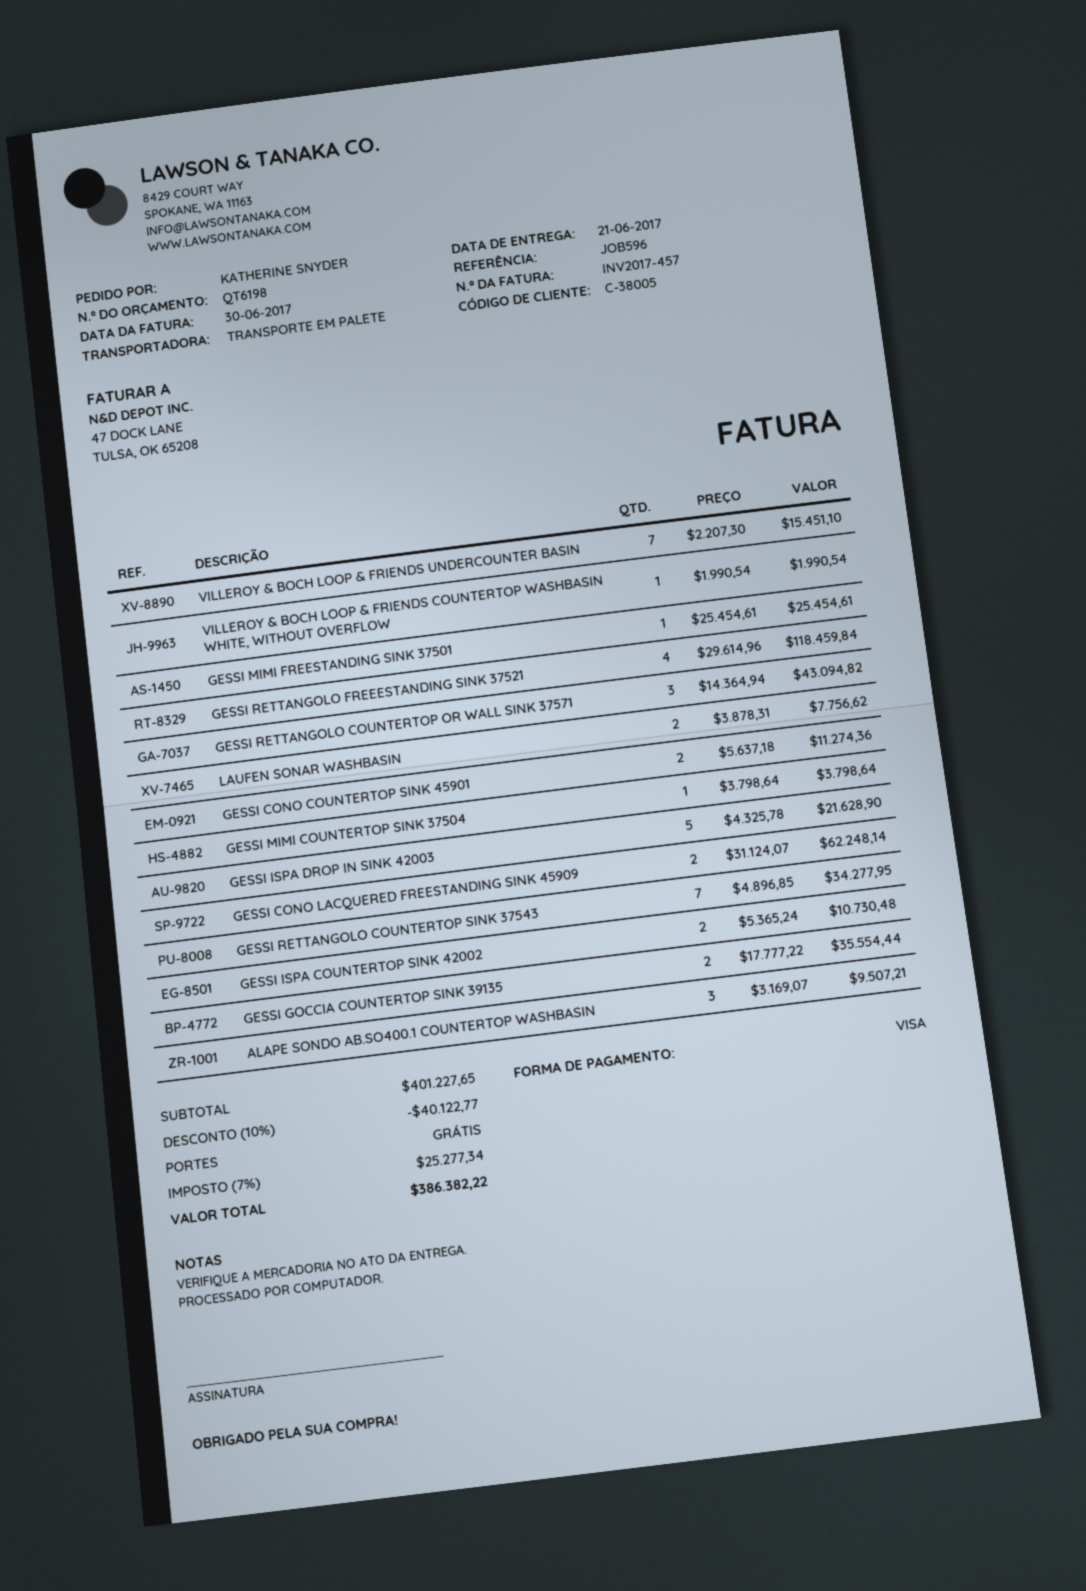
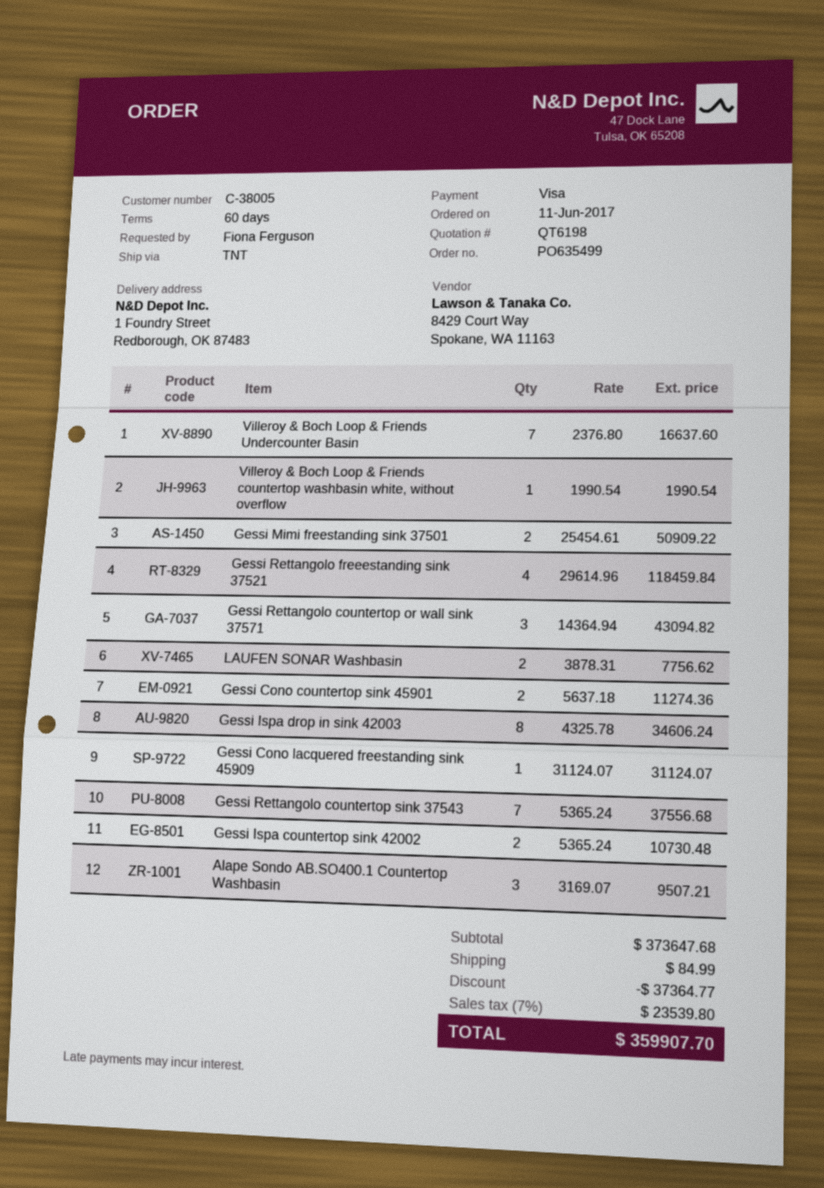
ordered by: KATHERINE SNYDER -> Fiona Ferguson
shipping method: pallet freight -> TNT
VILLEROY & BOCH LOOP & FRIENDS UNDERCOUNTER BASIN: 7 x 2207.30 = 15451.10 -> 7 x 2376.80 = 16637.60
GESSI MIMI FREESTANDING SINK 37501: 1 x 25454.61 = 25454.61 -> 2 x 25454.61 = 50909.22
GESSI MIMI COUNTERTOP SINK 37504: 1 x 3798.64 = 3798.64 -> none
GESSI ISPA DROP IN SINK 42003: 5 x 4325.78 = 21628.90 -> 8 x 4325.78 = 34606.24
GESSI CONO LACQUERED FREESTANDING SINK 45909: 2 x 31124.07 = 62248.14 -> 1 x 31124.07 = 31124.07
GESSI RETTANGOLO COUNTERTOP SINK 37543: 7 x 4896.85 = 34277.95 -> 7 x 5365.24 = 37556.68
GESSI GOCCIA COUNTERTOP SINK 39135: 2 x 17777.22 = 35554.44 -> none
subtotal: 401227.65 -> 373647.68
discount: 40122.77 -> 37364.77
shipping: 0.00 -> 84.99
tax: 7% = 25277.34 -> 7% = 23539.80
total: 386382.22 -> 359907.70

